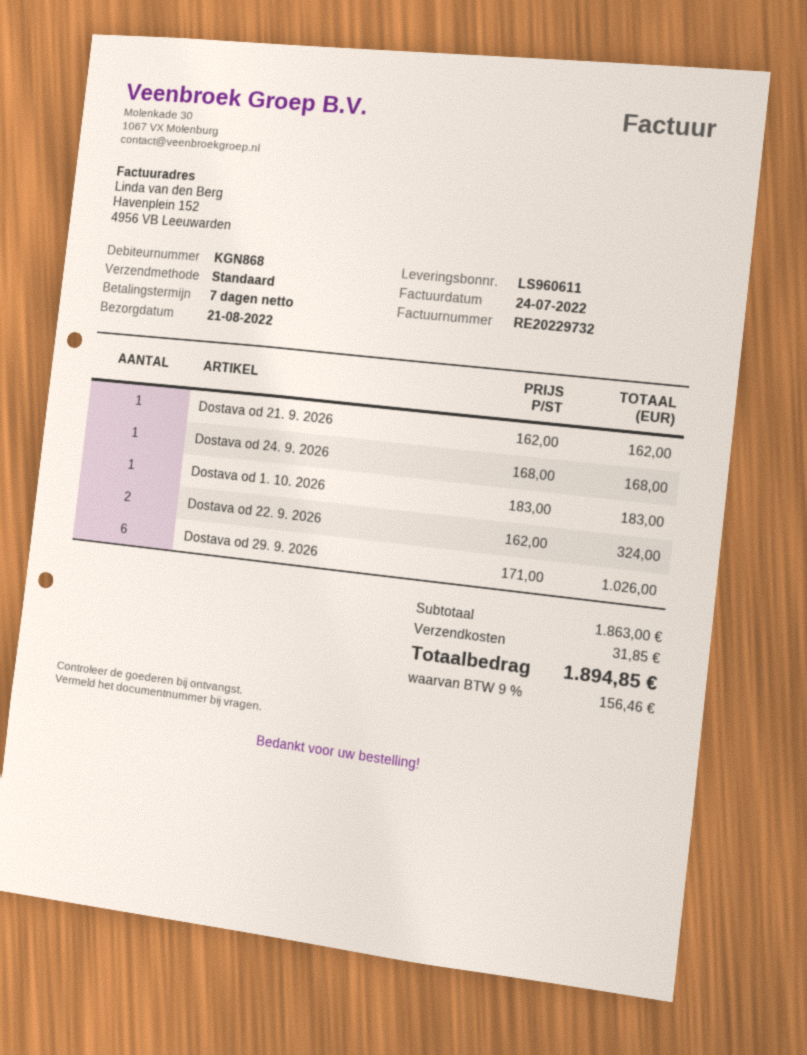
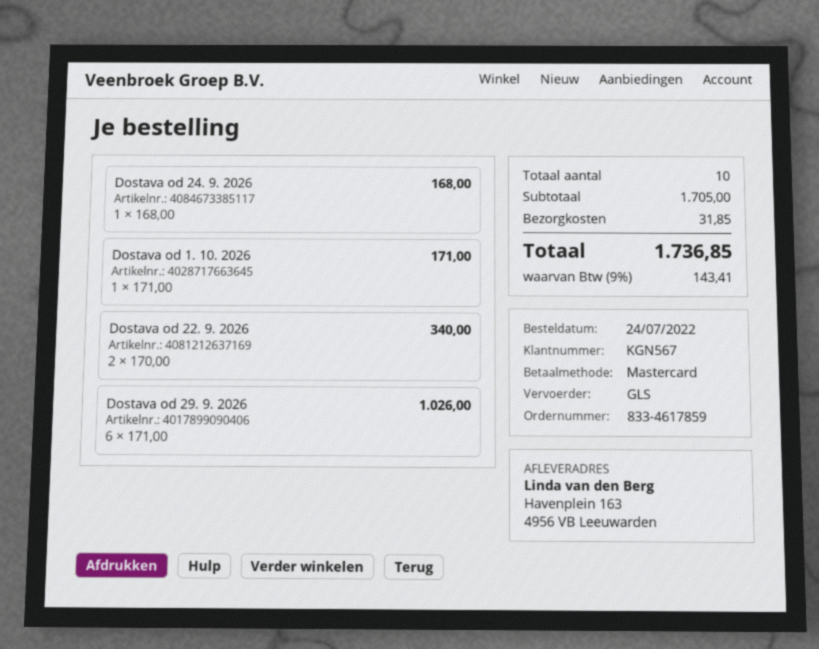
customer number: KGN868 -> KGN567
shipping method: standard -> GLS
Dostava od 21. 9. 2026: 1 x 162.00 = 162.00 -> none
Dostava od 1. 10. 2026: 1 x 183.00 = 183.00 -> 1 x 171.00 = 171.00
Dostava od 22. 9. 2026: 2 x 162.00 = 324.00 -> 2 x 170.00 = 340.00
subtotal: 1863.00 -> 1705.00
tax: 9% = 156.46 -> 9% = 143.41
total: 1894.85 -> 1736.85

